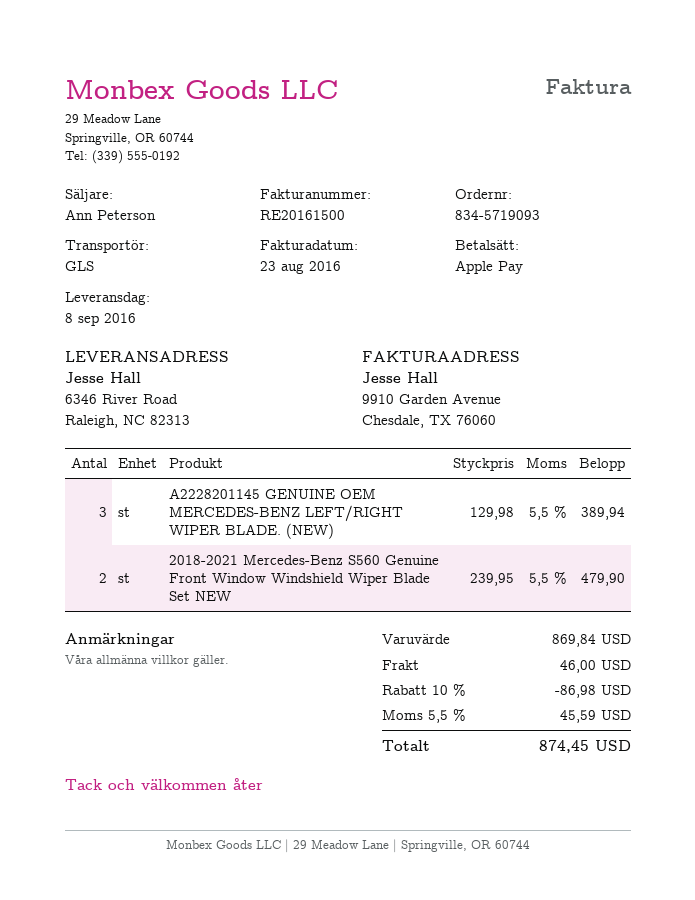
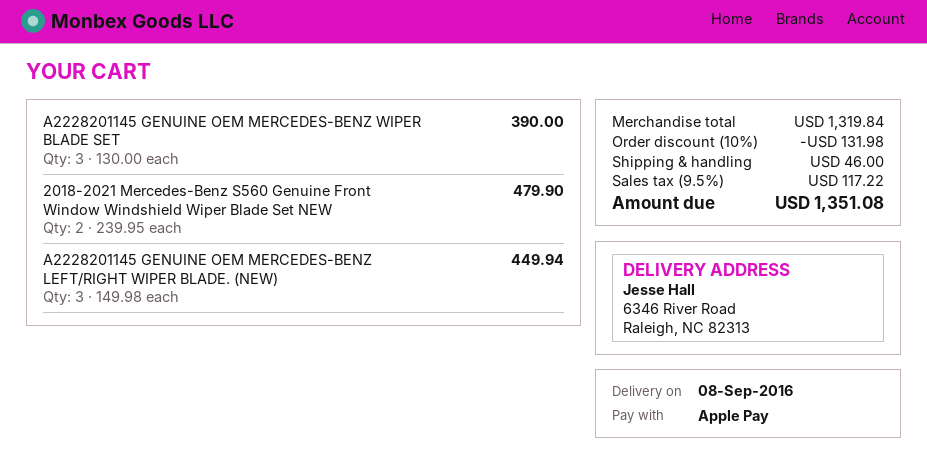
A2228201145 GENUINE OEM MERCEDES-BENZ LEFT/RIGHT WIPER BLADE. (NEW): 3 x 129.98 = 389.94 -> 3 x 149.98 = 449.94
A2228201145 GENUINE OEM MERCEDES-BENZ WIPER BLADE SET: none -> 3 x 130.00 = 390.00
subtotal: 869.84 -> 1319.84
discount: 10% = 86.98 -> 10% = 131.98
tax: 5.5% = 45.59 -> 9.5% = 117.22
total: 874.45 -> 1351.08

